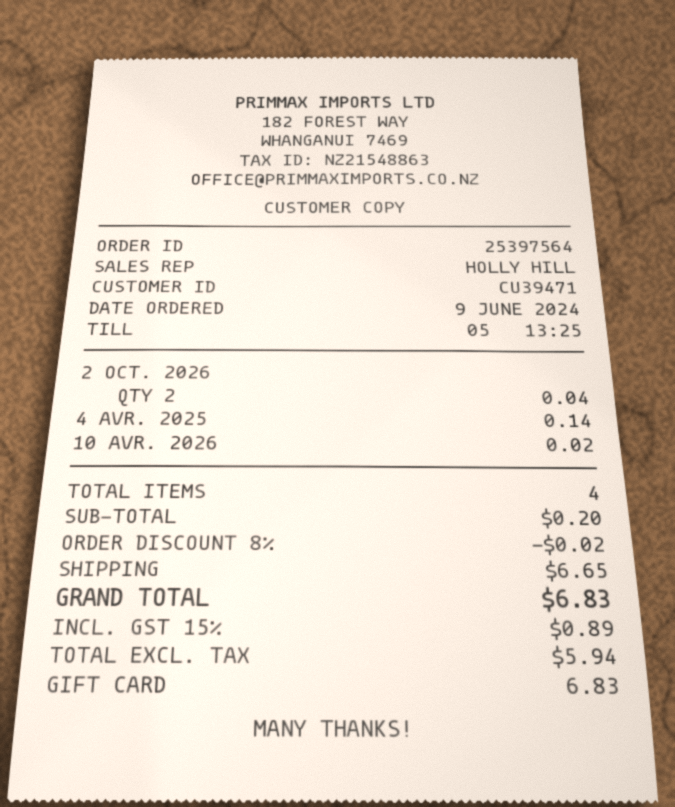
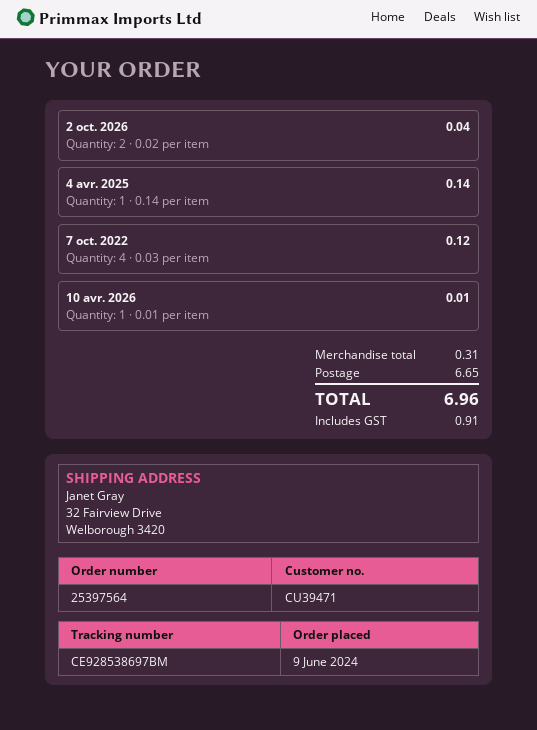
10 AVR. 2026: 1 for 0.02 -> 1 for 0.01
7 oct. 2022: none -> 4 for 0.12
subtotal: 0.20 -> 0.31
discount: 8% = 0.02 -> none
tax: 0.89 -> 0.91
total: 6.83 -> 6.96

